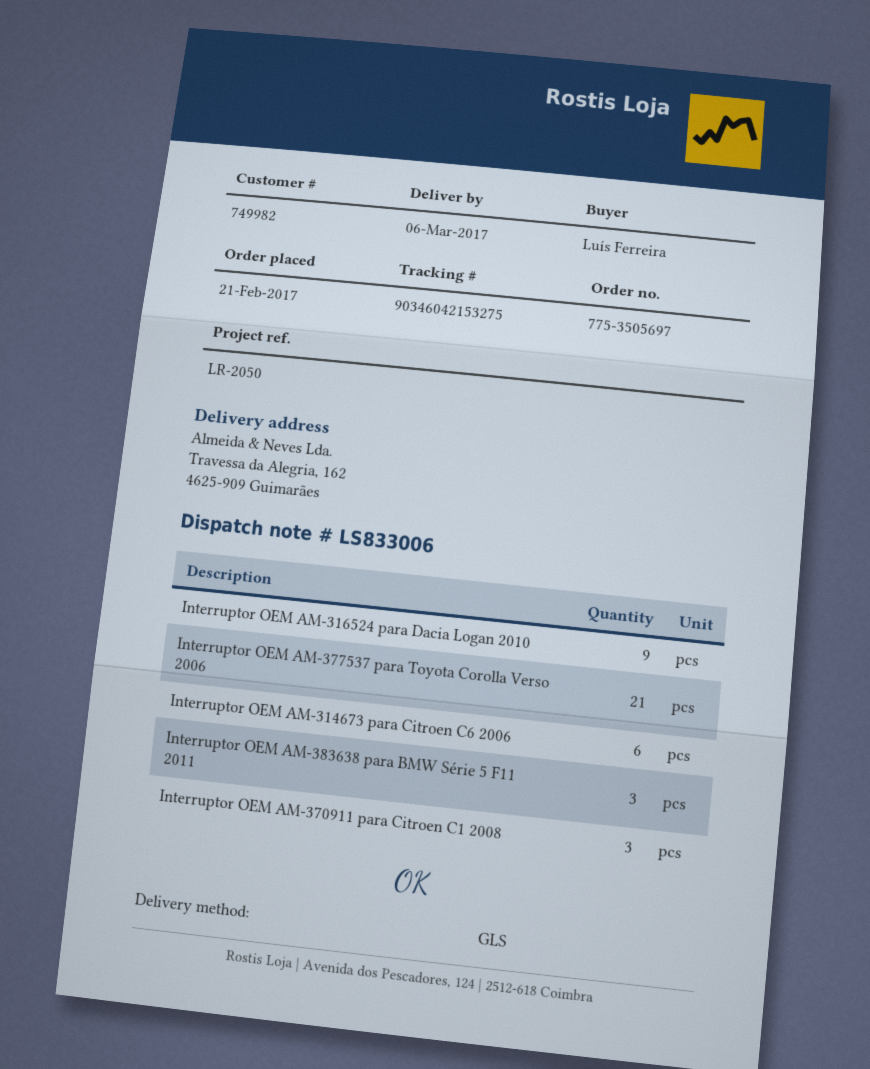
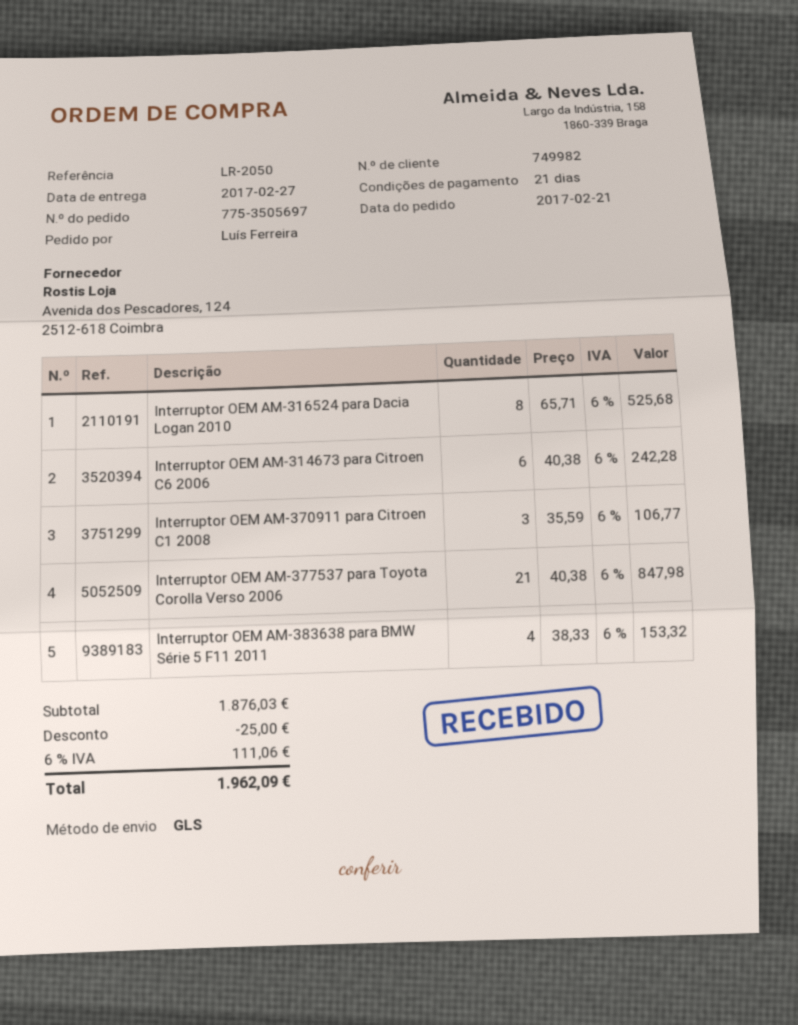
delivery date: 2017-03-06 -> 2017-02-27
Interruptor OEM AM-316524 para Dacia Logan 2010: 9 -> 8
Interruptor OEM AM-383638 para BMW Série 5 F11 2011: 3 -> 4

